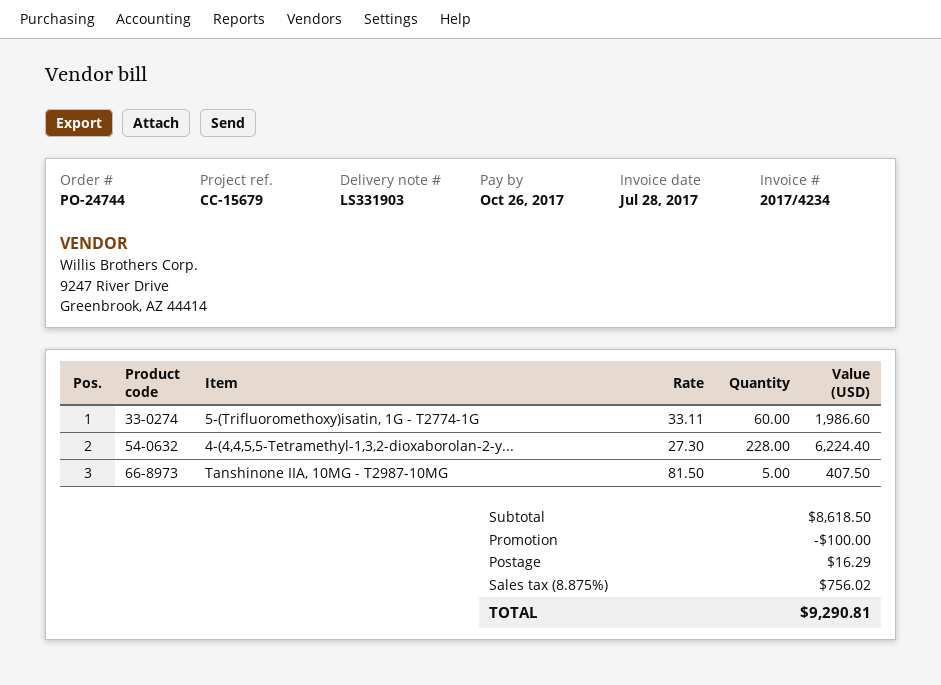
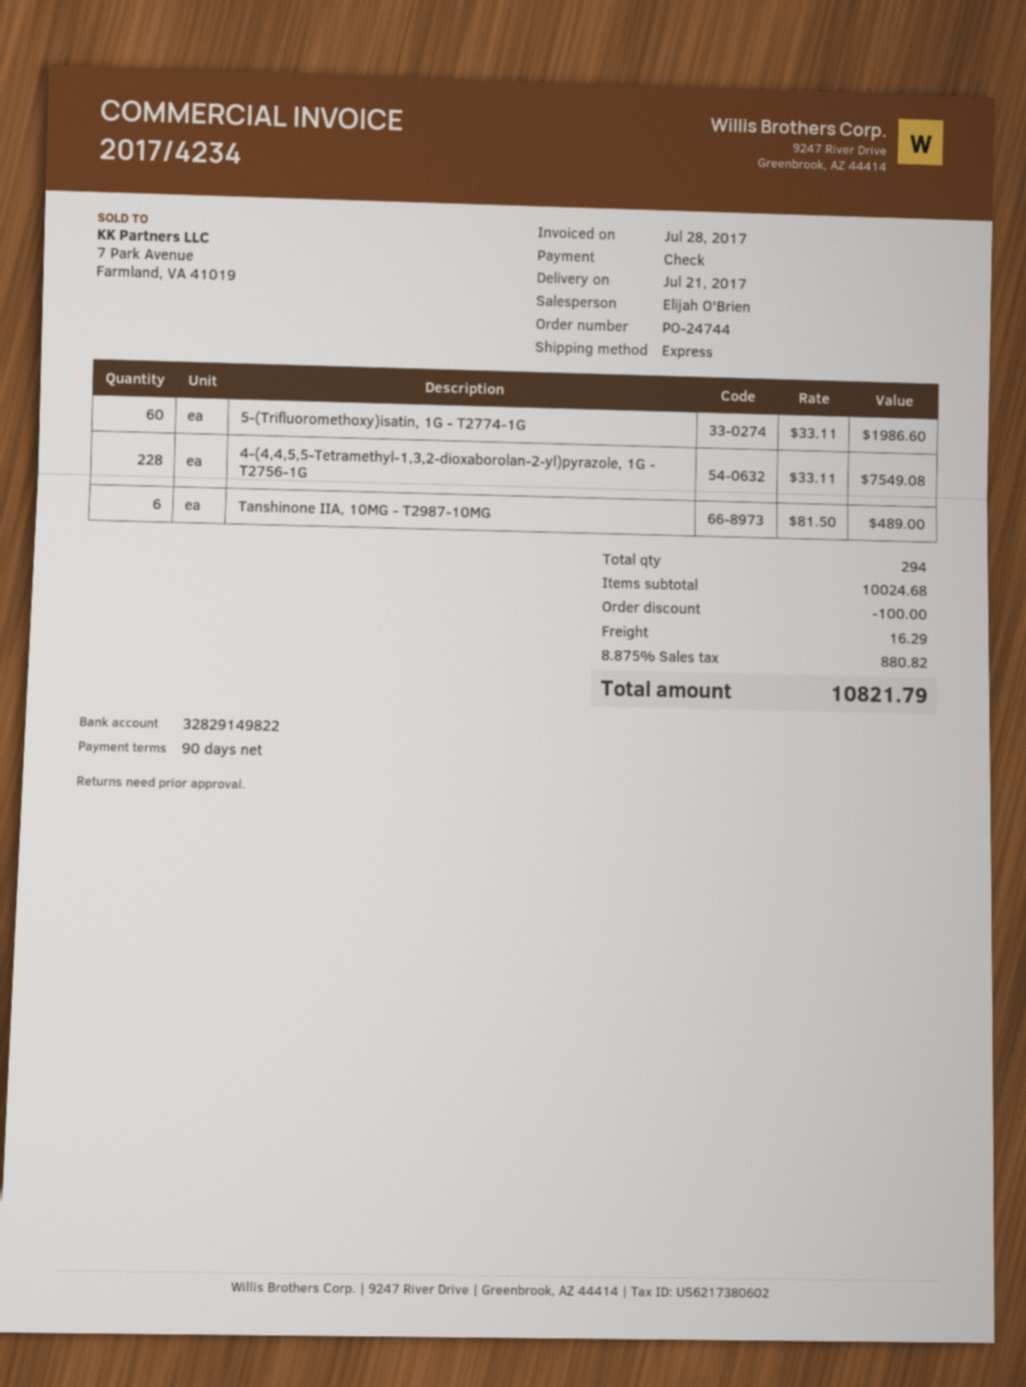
4-(4,4,5,5-Tetramethyl-1,3,2-dioxaborolan-2-y...: 228 x 27.30 = 6224.40 -> 228 x 33.11 = 7549.08
Tanshinone IIA, 10MG - T2987-10MG: 5 x 81.50 = 407.50 -> 6 x 81.50 = 489.00
subtotal: 8618.50 -> 10024.68
tax: 8.875% = 756.02 -> 8.875% = 880.82
total: 9290.81 -> 10821.79

